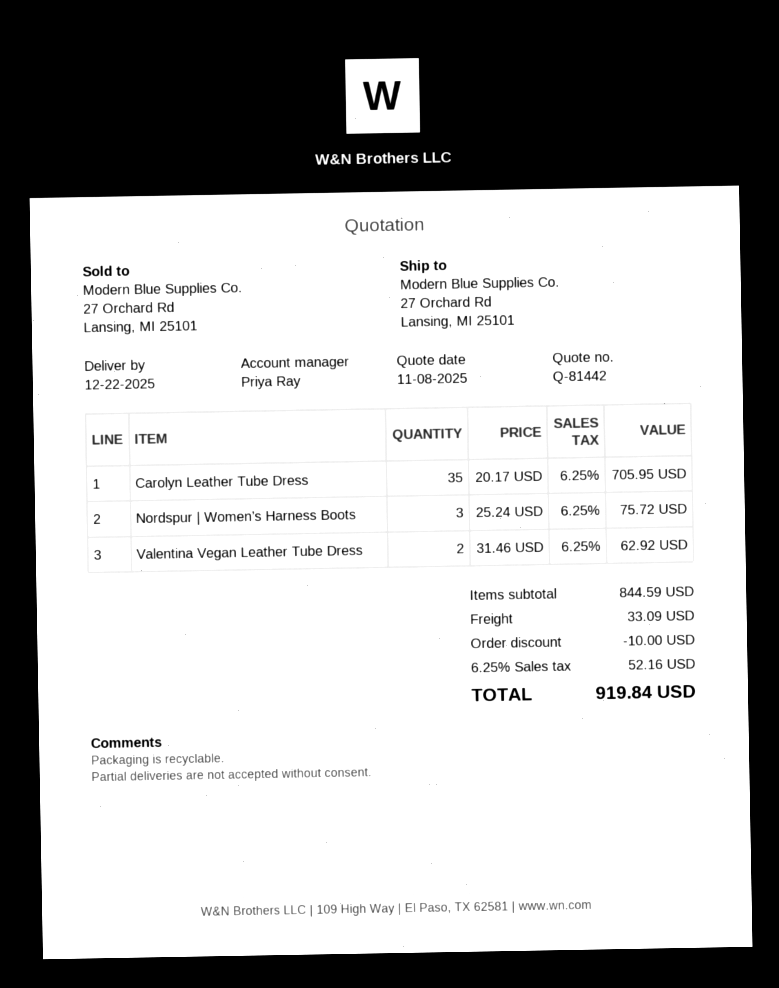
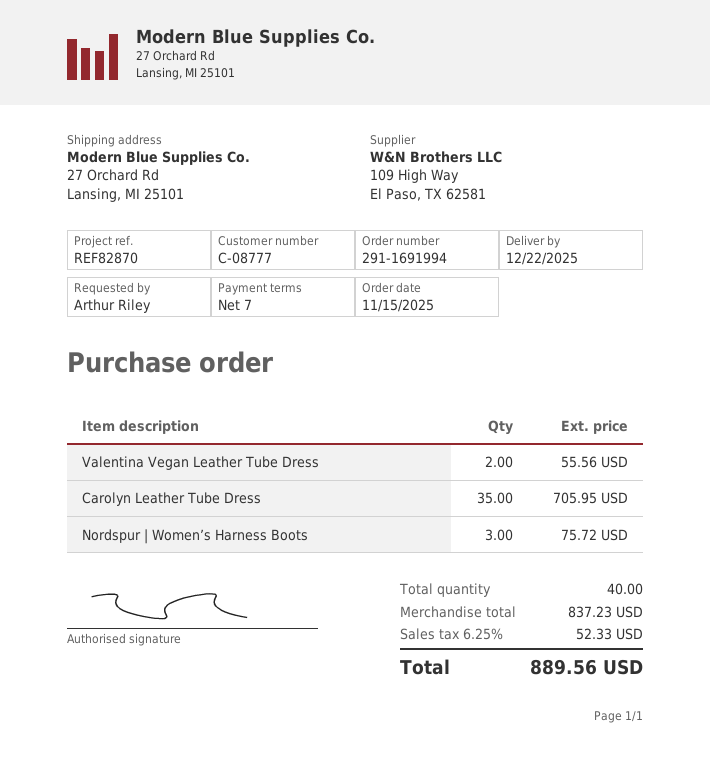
Valentina Vegan Leather Tube Dress: 2 for 62.92 -> 2 for 55.56
subtotal: 844.59 -> 837.23
discount: 10.00 -> none
shipping: 33.09 -> none
tax: 6.25% = 52.16 -> 6.25% = 52.33
total: 919.84 -> 889.56

